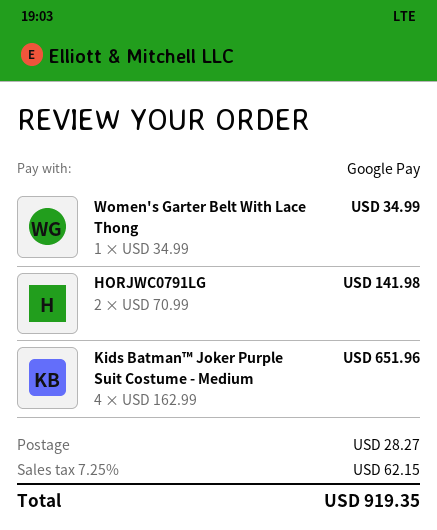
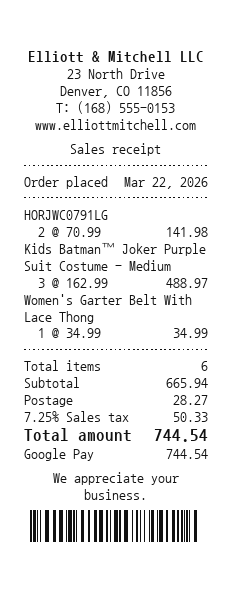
Kids Batman™ Joker Purple Suit Costume - Medium: 4 x 162.99 = 651.96 -> 3 x 162.99 = 488.97
tax: 7.25% = 62.15 -> 7.25% = 50.33
total: 919.35 -> 744.54

